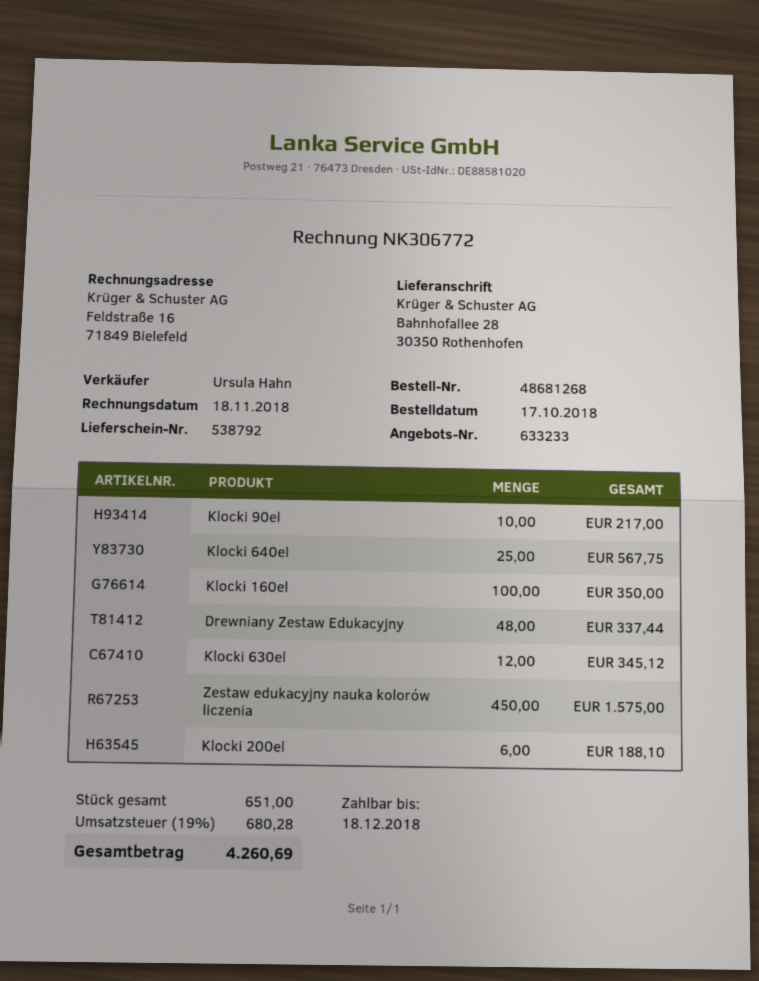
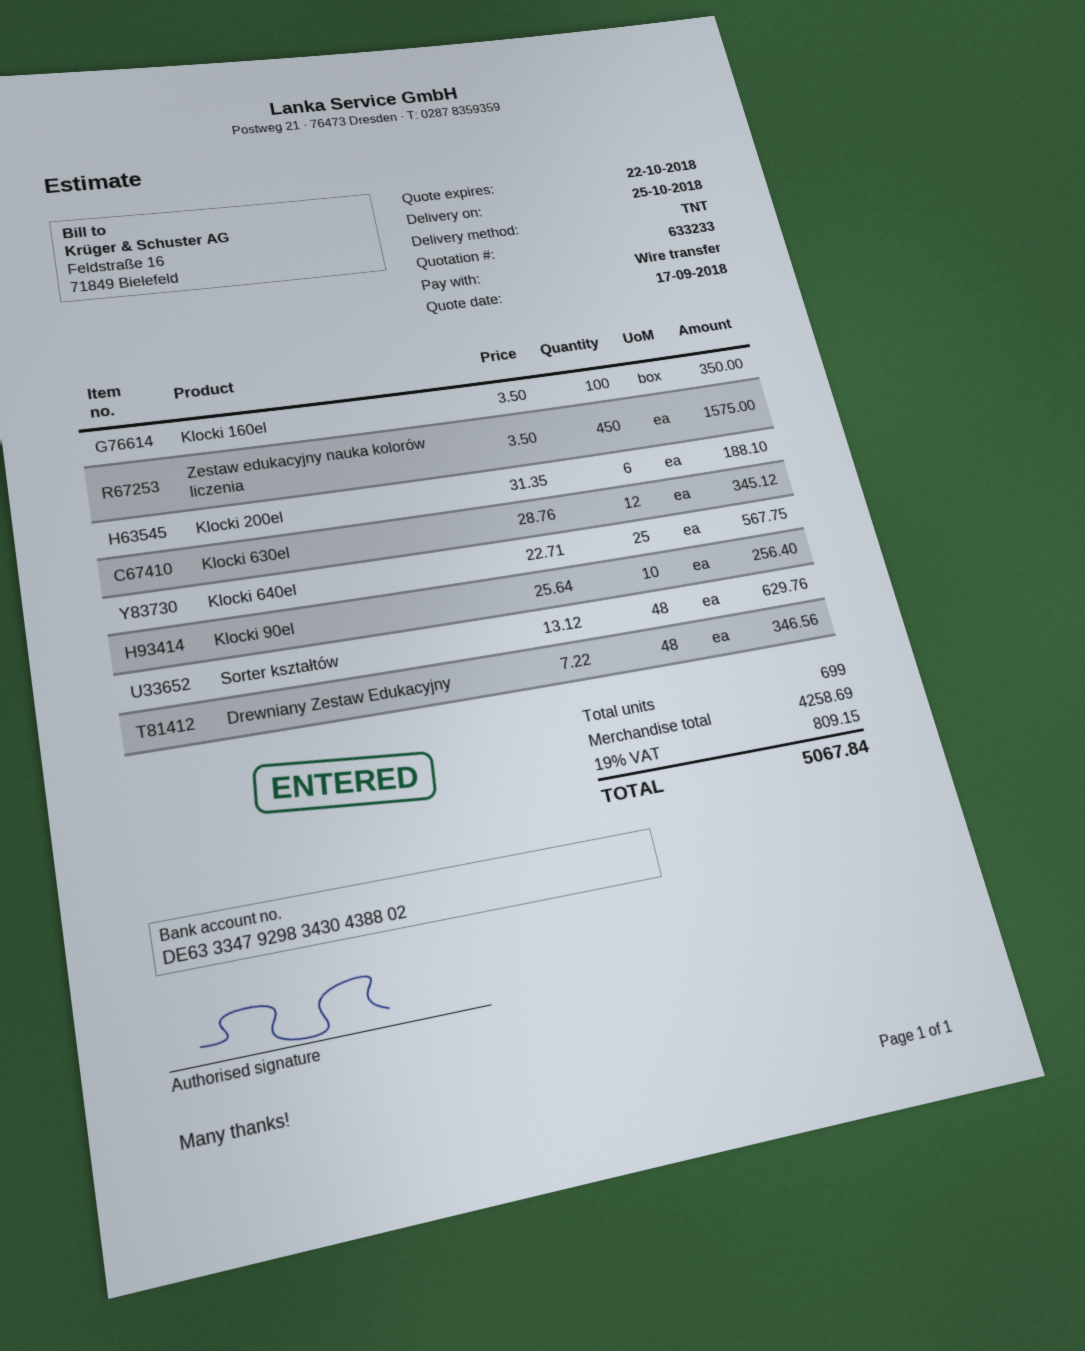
Klocki 90el: 10 for 217.00 -> 10 for 256.40
Drewniany Zestaw Edukacyjny: 48 for 337.44 -> 48 for 346.56
Sorter kształtów: none -> 48 for 629.76
total quantity: 651 -> 699
tax: 19% = 680.28 -> 19% = 809.15
total: 4260.69 -> 5067.84

